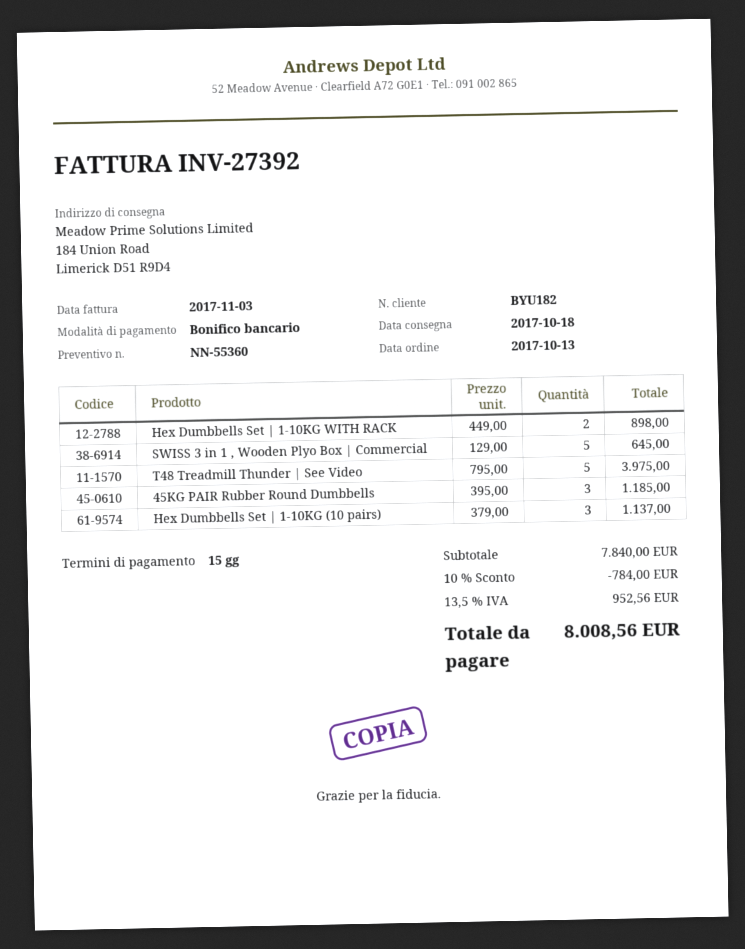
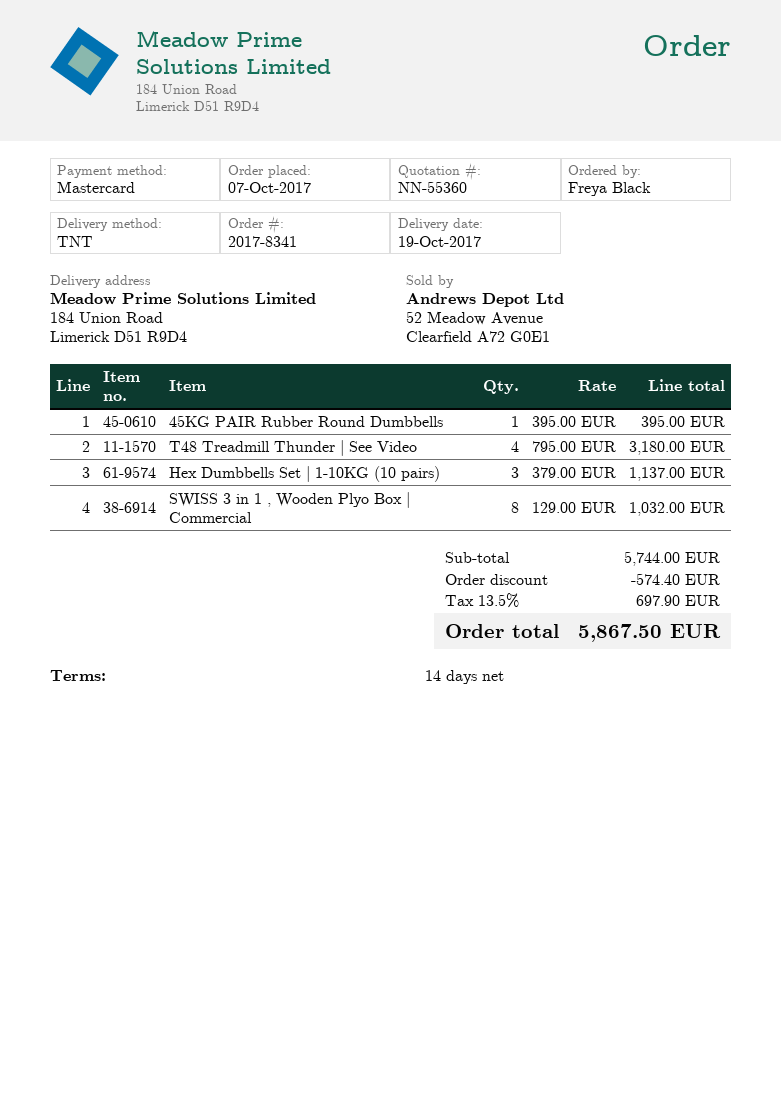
order date: 2017-10-13 -> 2017-10-07
delivery date: 2017-10-18 -> 2017-10-19
payment terms: 15 days -> 14 days
payment method: bank transfer -> Mastercard
Hex Dumbbells Set | 1-10KG WITH RACK: 2 x 449.00 = 898.00 -> none
SWISS 3 in 1 , Wooden Plyo Box | Commercial: 5 x 129.00 = 645.00 -> 8 x 129.00 = 1032.00
T48 Treadmill Thunder | See Video: 5 x 795.00 = 3975.00 -> 4 x 795.00 = 3180.00
45KG PAIR Rubber Round Dumbbells: 3 x 395.00 = 1185.00 -> 1 x 395.00 = 395.00
subtotal: 7840.00 -> 5744.00
discount: 784.00 -> 574.40
tax: 13.5% = 952.56 -> 13.5% = 697.90
total: 8008.56 -> 5867.50

